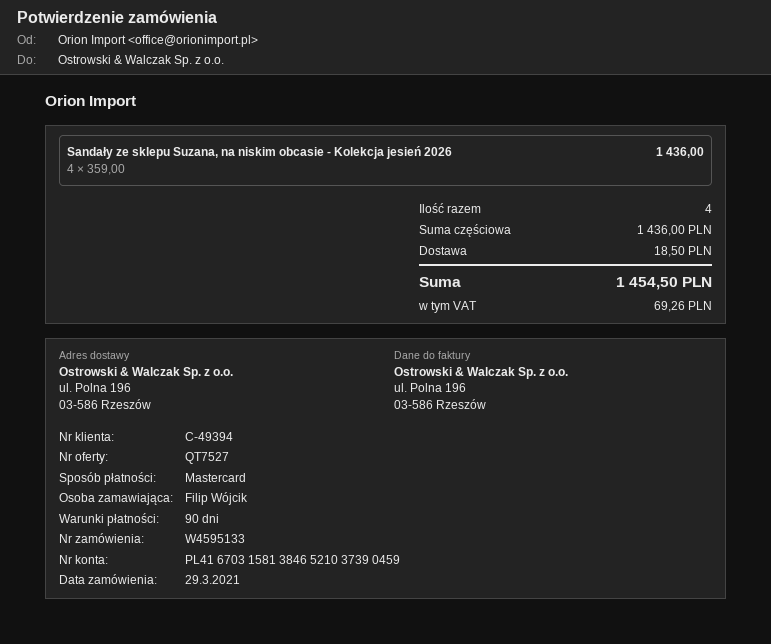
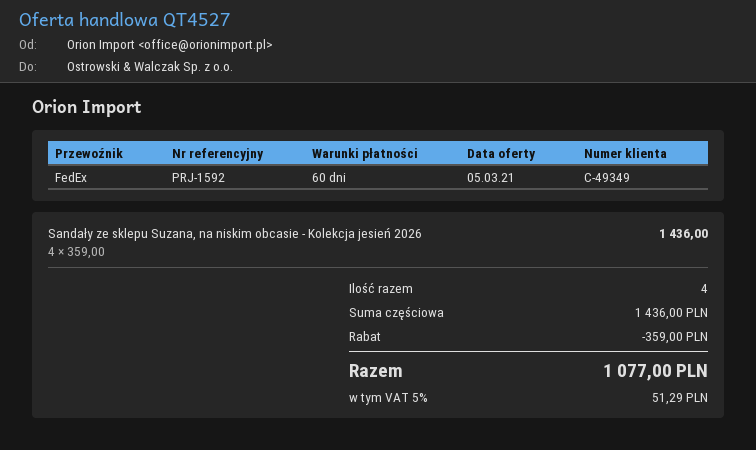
quote number: QT7527 -> QT4527
payment terms: 90 days -> 60 days
customer number: C-49394 -> C-49349
discount: none -> 359.00
shipping: 18.50 -> none
tax: 69.26 -> 51.29
total: 1454.50 -> 1077.00

